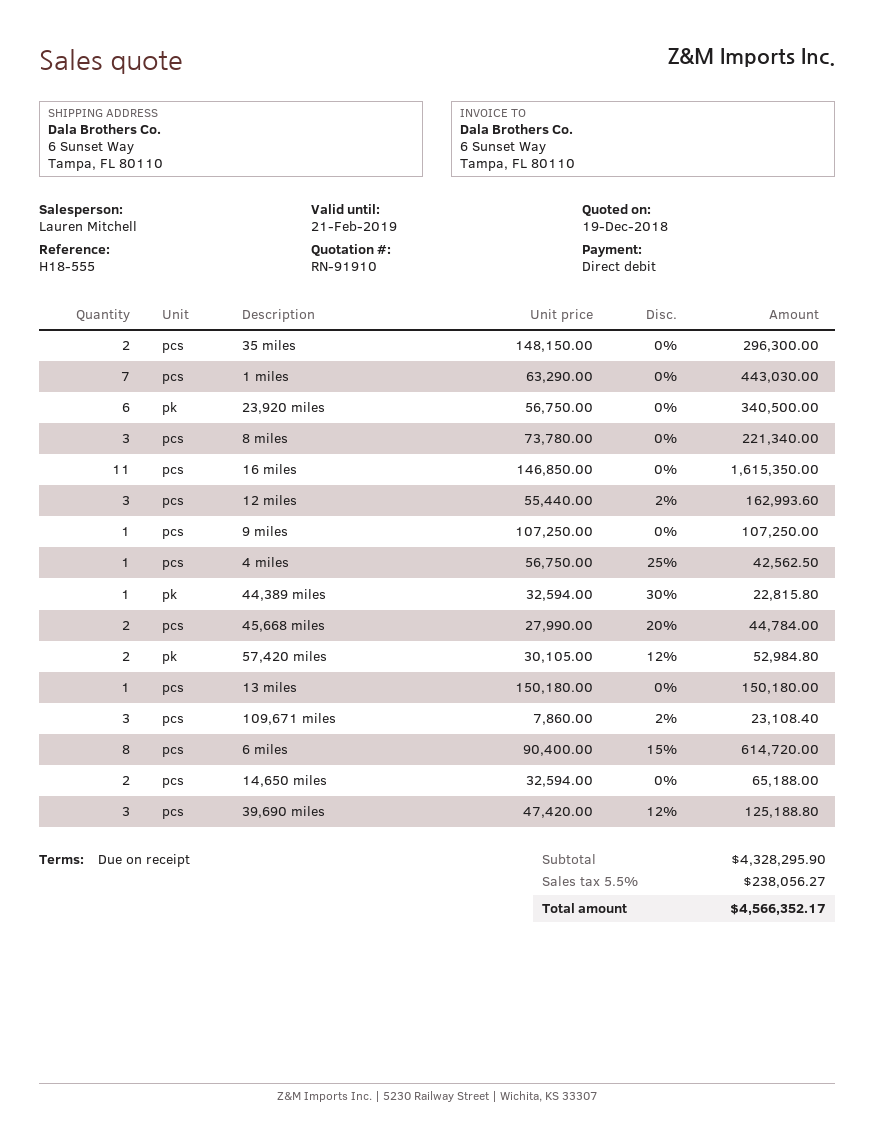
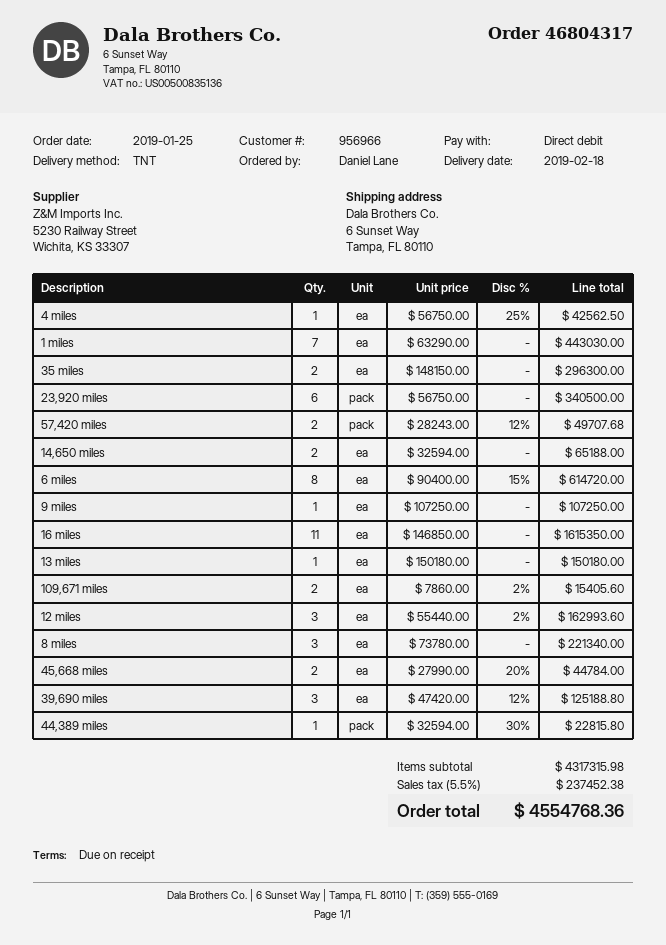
57,420 miles: 2 x 30105.00 - 12% = 52984.80 -> 2 x 28243.00 - 12% = 49707.68
109,671 miles: 3 x 7860.00 - 2% = 23108.40 -> 2 x 7860.00 - 2% = 15405.60
subtotal: 4328295.90 -> 4317315.98
tax: 5.5% = 238056.27 -> 5.5% = 237452.38
total: 4566352.17 -> 4554768.36

